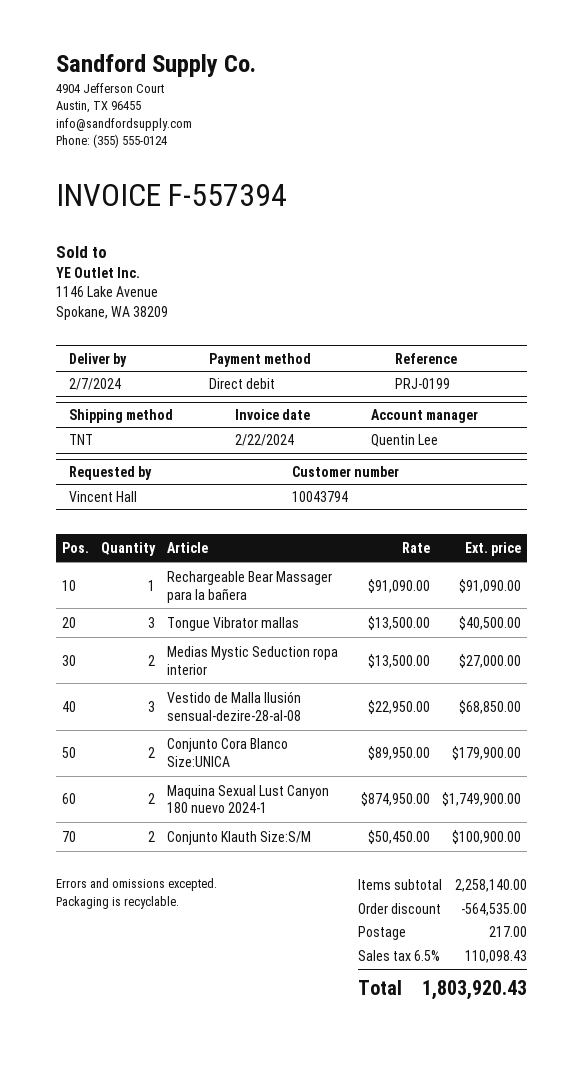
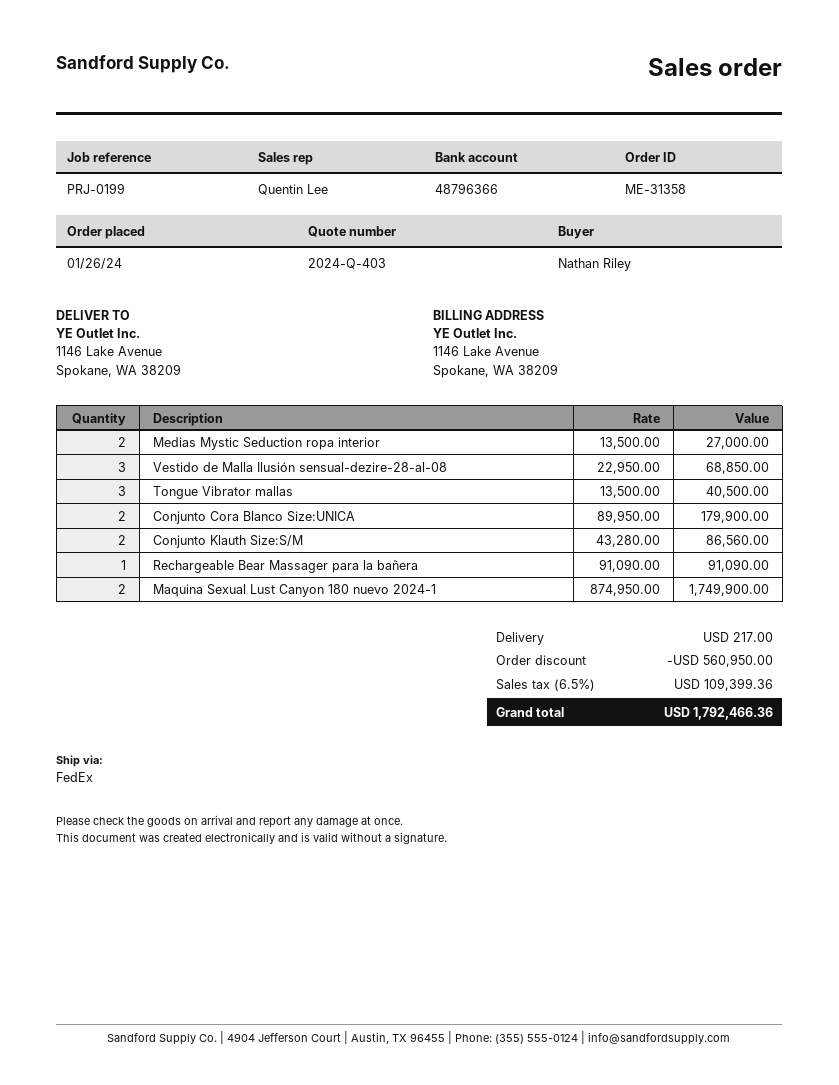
ordered by: Vincent Hall -> Nathan Riley
shipping method: TNT -> FedEx
Conjunto Klauth Size:S/M: 2 x 50450.00 = 100900.00 -> 2 x 43280.00 = 86560.00
discount: 564535.00 -> 560950.00
tax: 6.5% = 110098.43 -> 6.5% = 109399.36
total: 1803920.43 -> 1792466.36

